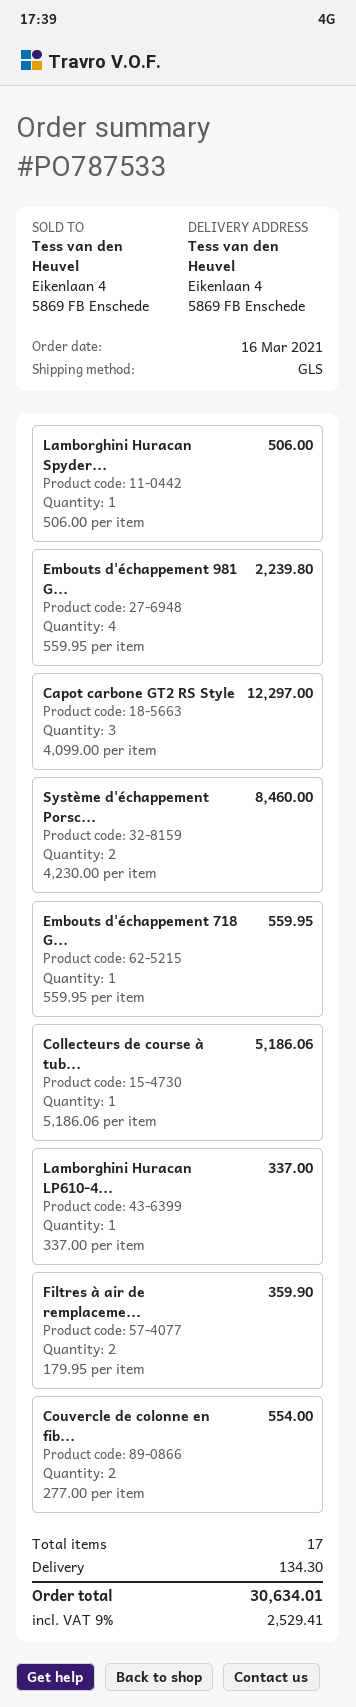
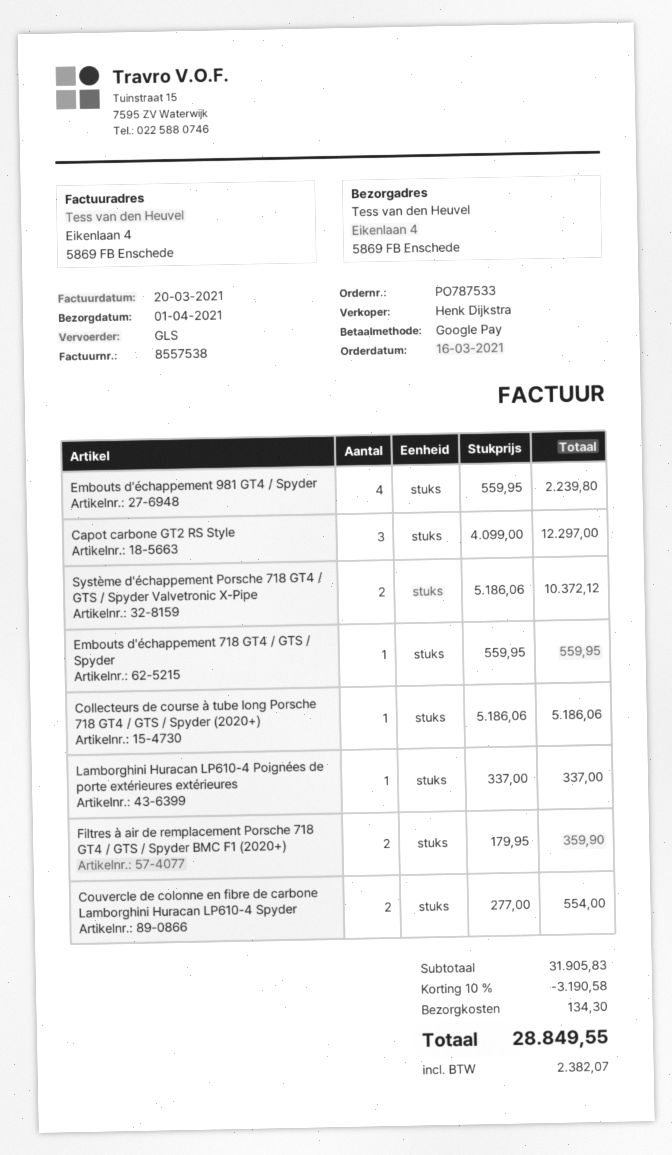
Lamborghini Huracan Spyder...: 1 x 506.00 = 506.00 -> none
Système d'échappement Porsc...: 2 x 4230.00 = 8460.00 -> 2 x 5186.06 = 10372.12
discount: none -> 10% = 3190.58
tax: 2529.41 -> 2382.07
total: 30634.01 -> 28849.55

